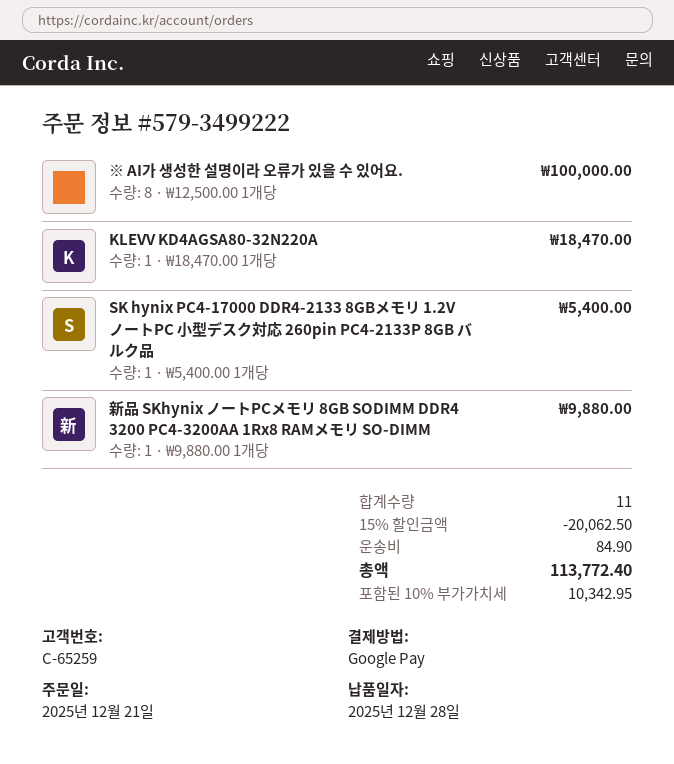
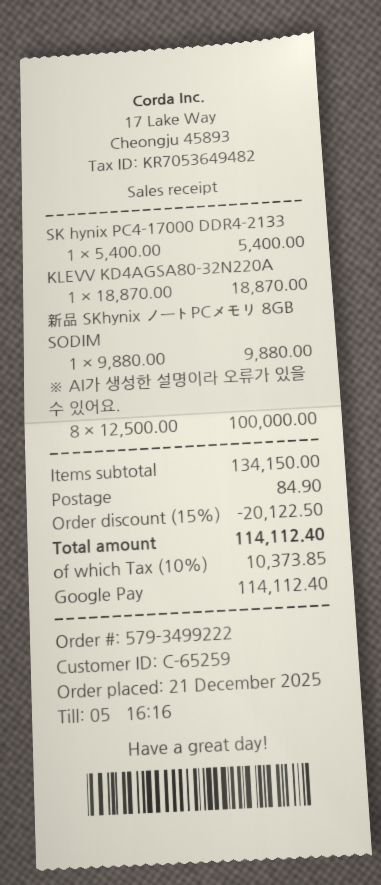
KLEVV KD4AGSA80-32N220A: 1 x 18470.00 = 18470.00 -> 1 x 18870.00 = 18870.00
discount: 15% = 20062.50 -> 15% = 20122.50
tax: 10% = 10342.95 -> 10% = 10373.85
total: 113772.40 -> 114112.40

